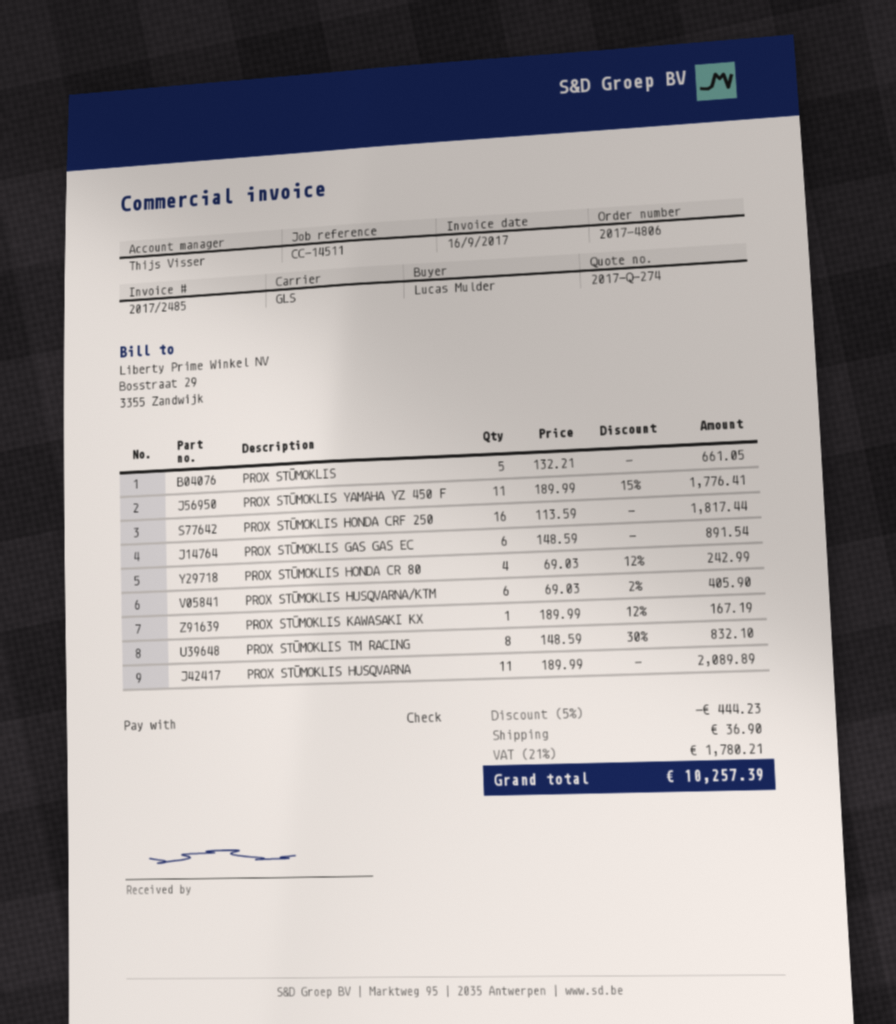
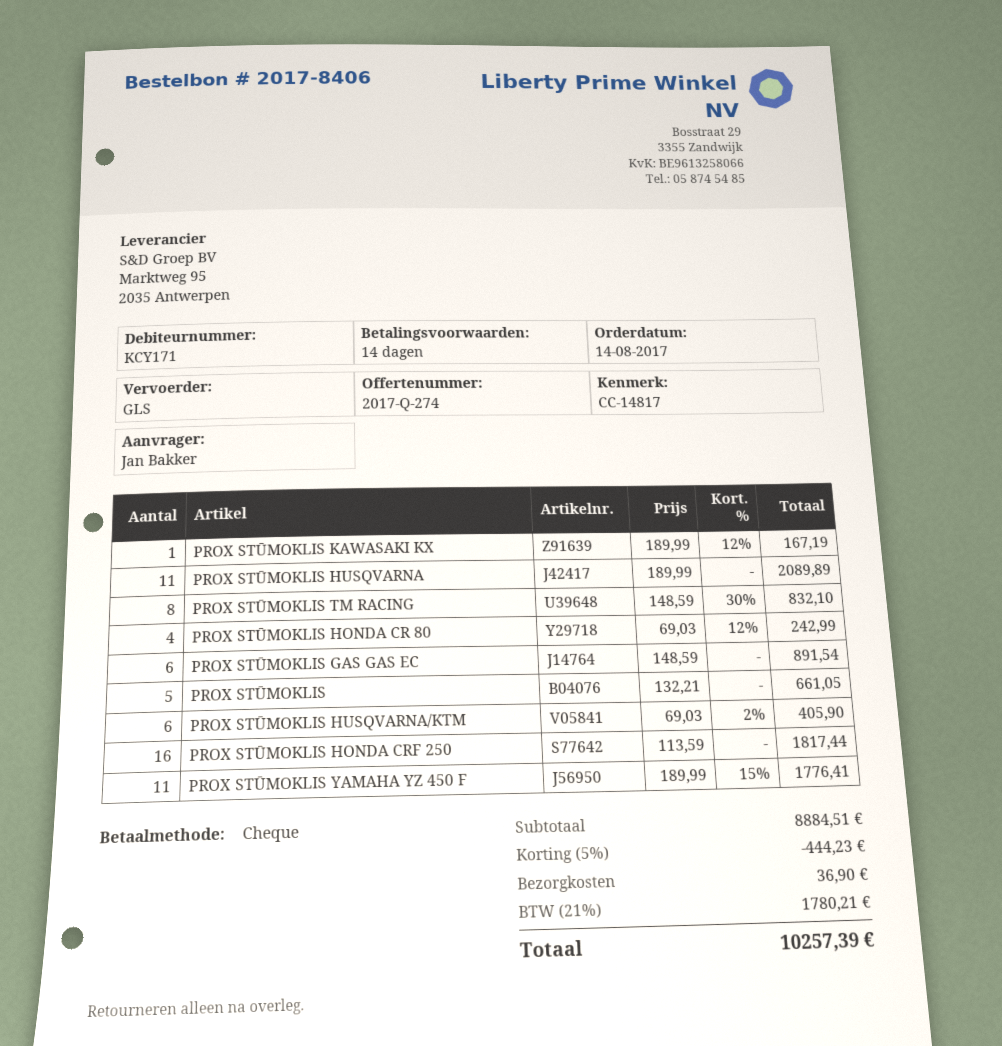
order number: 2017-4806 -> 2017-8406
reference: CC-14511 -> CC-14817
ordered by: Lucas Mulder -> Jan Bakker

